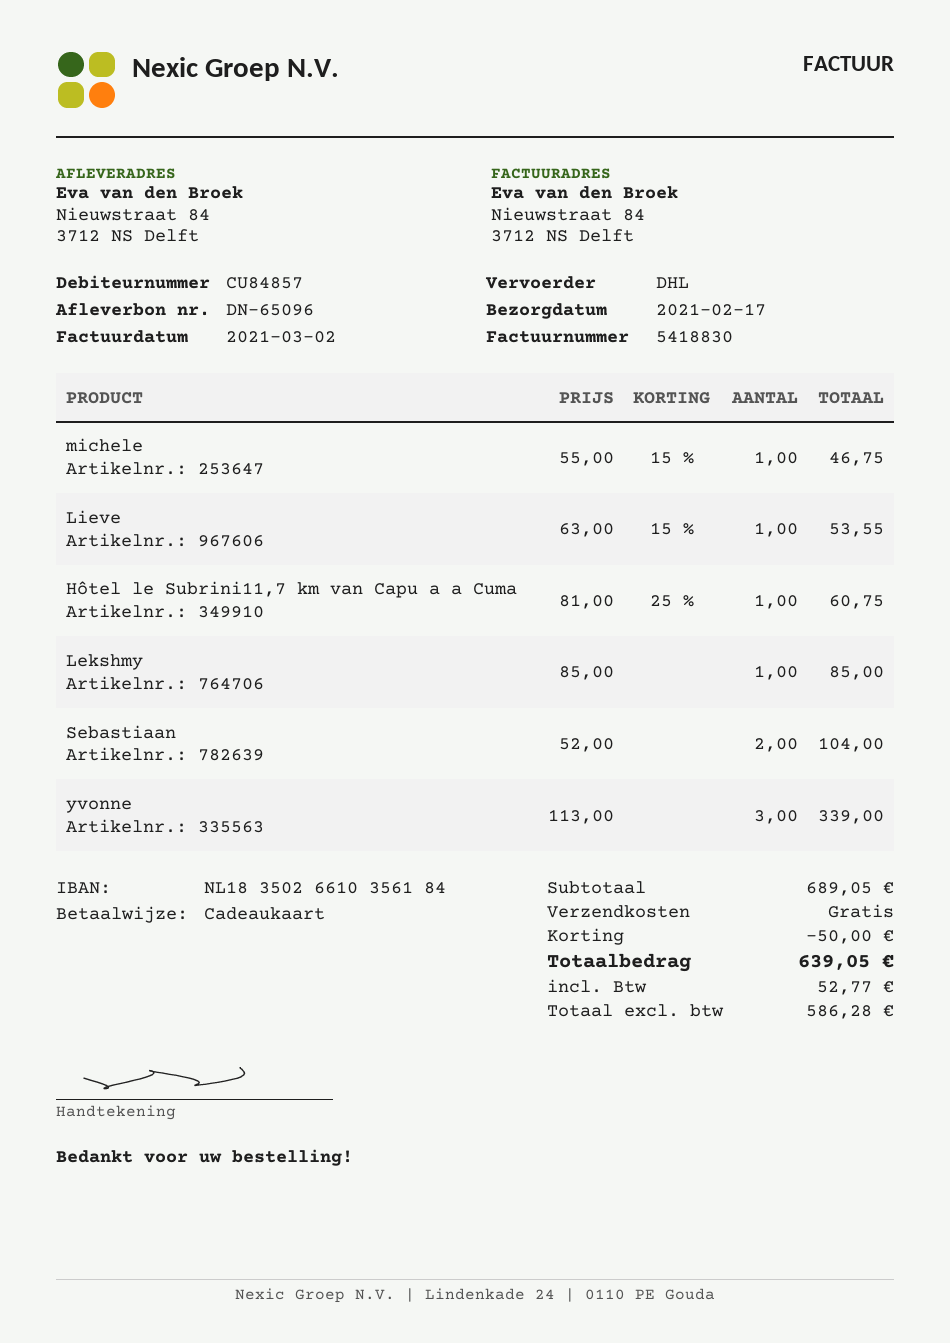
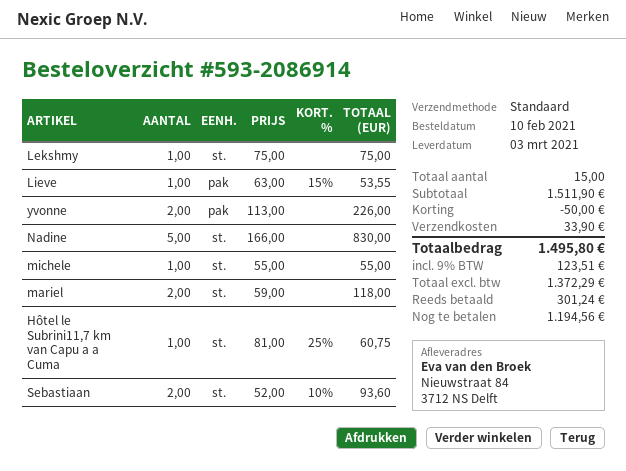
delivery date: 2021-02-17 -> 2021-03-03
shipping method: DHL -> standard
michele: 1 x 55.00 - 15% = 46.75 -> 1 x 55.00 = 55.00
Lekshmy: 1 x 85.00 = 85.00 -> 1 x 75.00 = 75.00
Sebastiaan: 2 x 52.00 = 104.00 -> 2 x 52.00 - 10% = 93.60
yvonne: 3 x 113.00 = 339.00 -> 2 x 113.00 = 226.00
Nadine: none -> 5 x 166.00 = 830.00
mariel: none -> 2 x 59.00 = 118.00
subtotal: 689.05 -> 1511.90
shipping: 0.00 -> 33.90
net: 586.28 -> 1372.29
tax: 52.77 -> 123.51
total: 639.05 -> 1495.80

